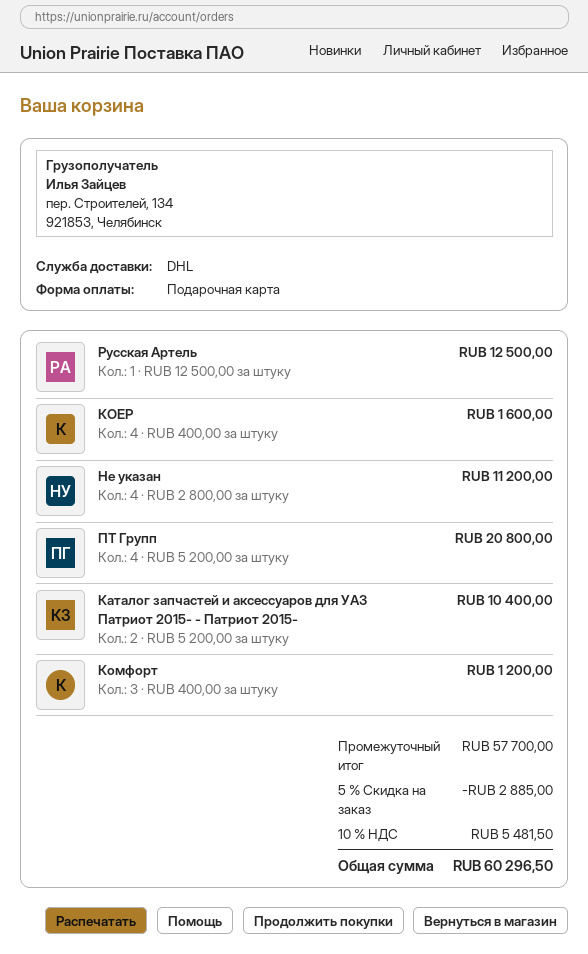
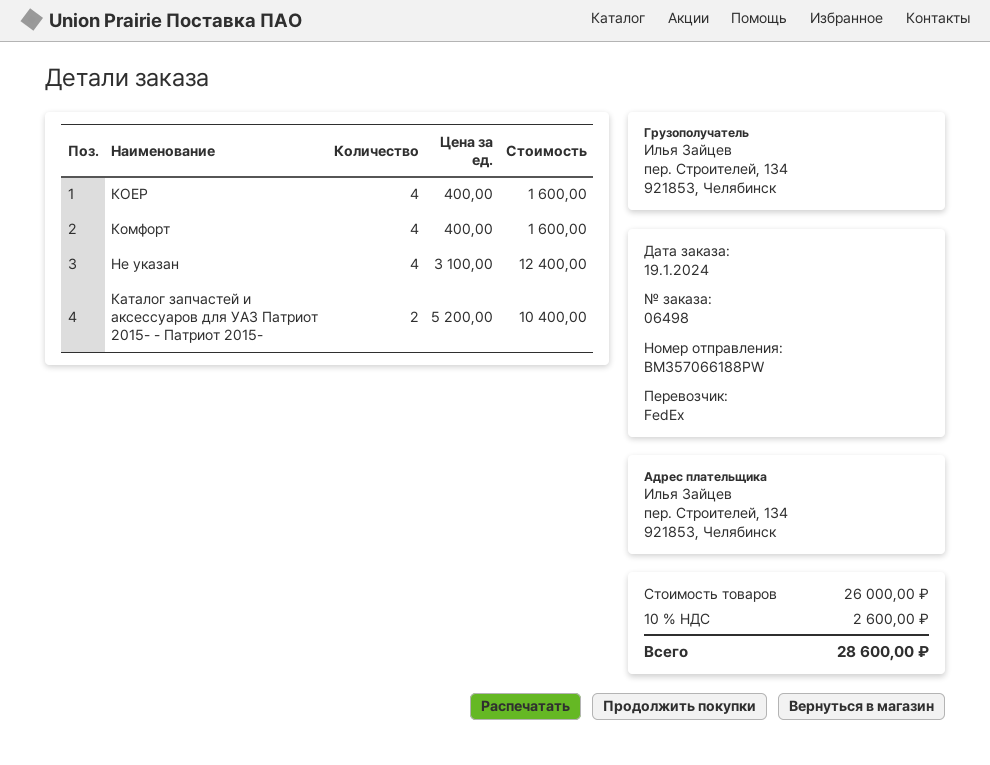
shipping method: DHL -> FedEx
Русская Артель: 1 x 12500.00 = 12500.00 -> none
Не указан: 4 x 2800.00 = 11200.00 -> 4 x 3100.00 = 12400.00
ПТ Групп: 4 x 5200.00 = 20800.00 -> none
Комфорт: 3 x 400.00 = 1200.00 -> 4 x 400.00 = 1600.00
subtotal: 57700.00 -> 26000.00
discount: 5% = 2885.00 -> none
tax: 10% = 5481.50 -> 10% = 2600.00
total: 60296.50 -> 28600.00

